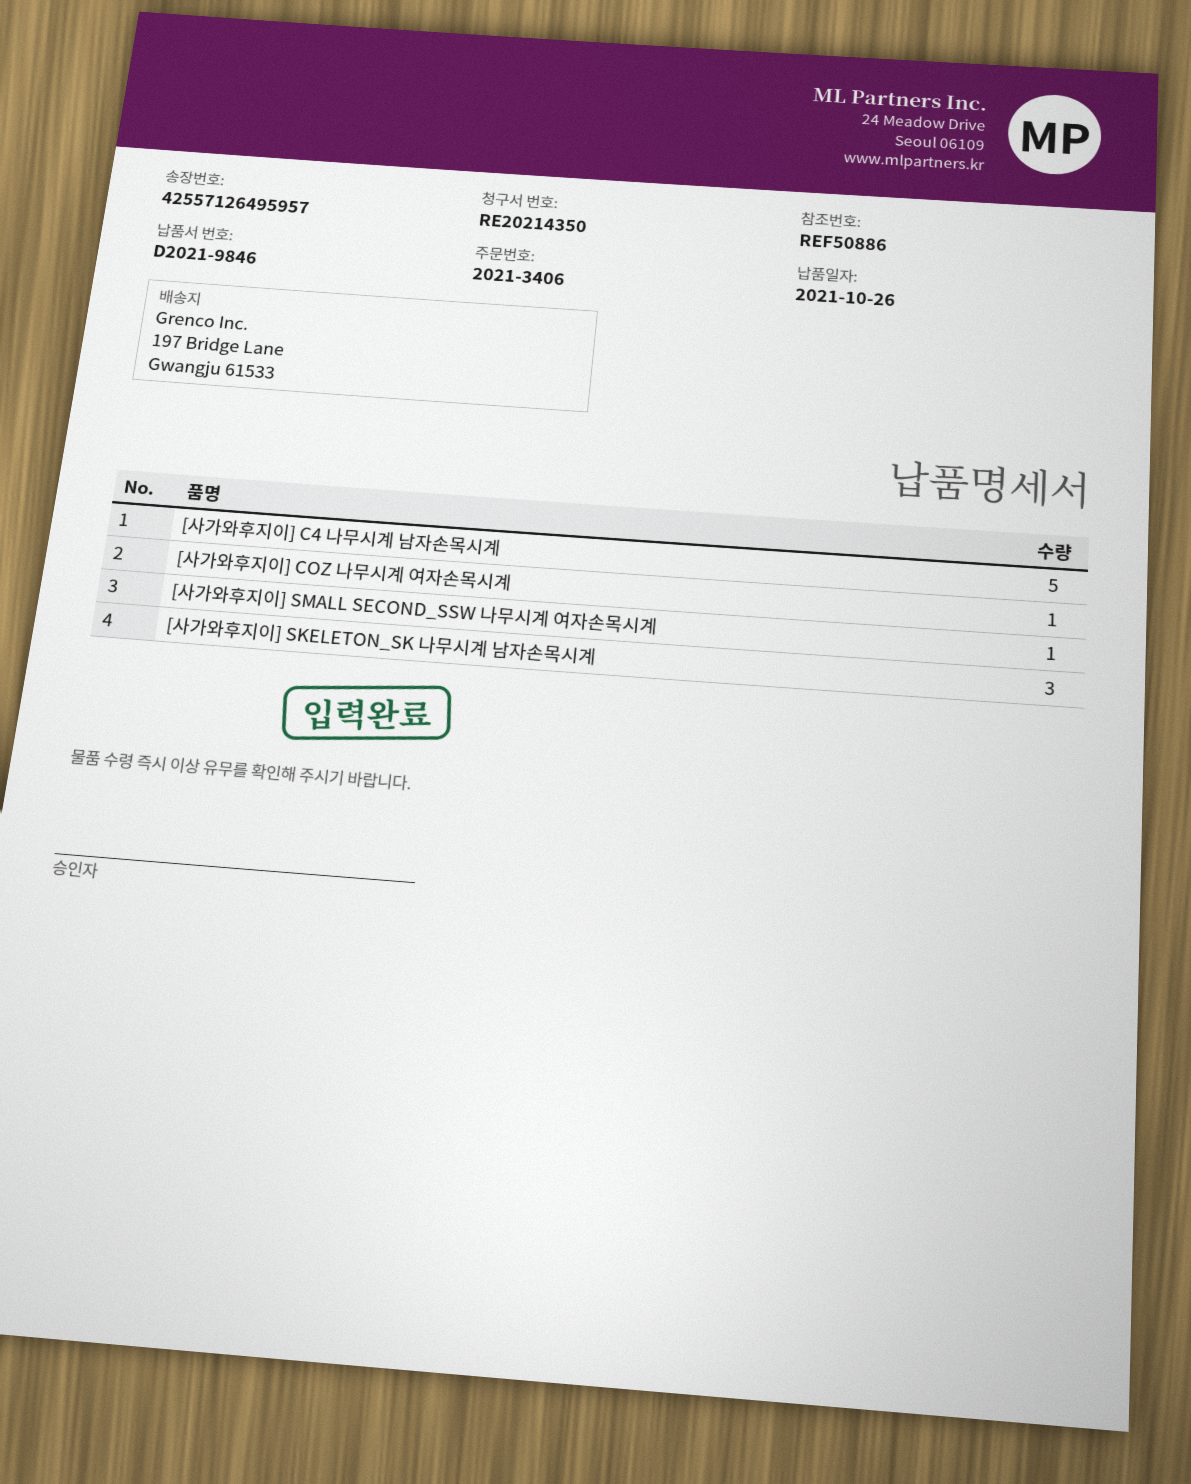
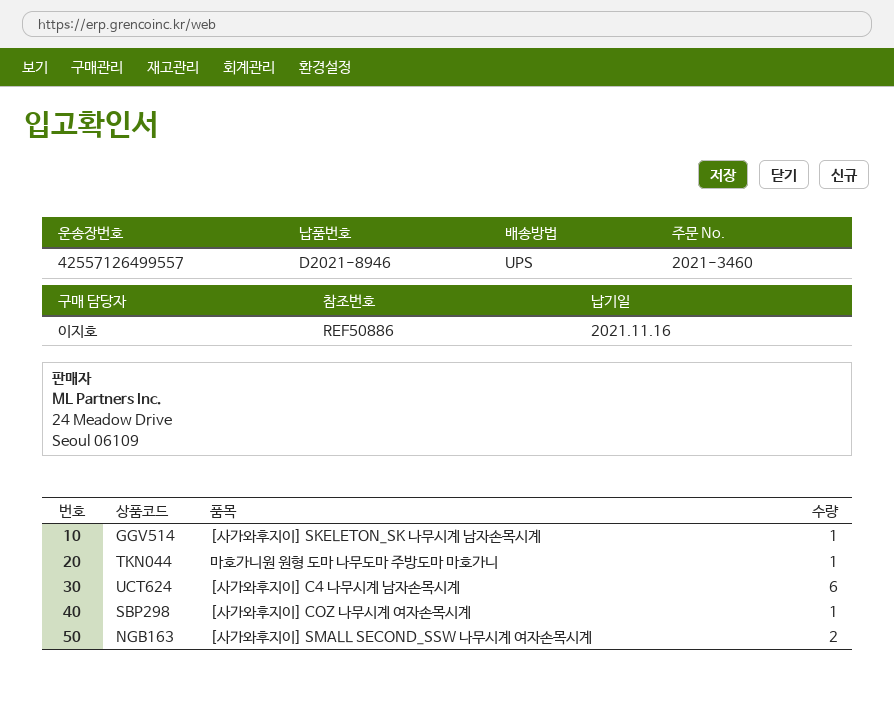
order number: 2021-3406 -> 2021-3460
delivery note number: D2021-9846 -> D2021-8946
delivery date: 2021-10-26 -> 2021-11-16
tracking number: 42557126495957 -> 42557126499557
[사가와후지이] C4 나무시계 남자손목시계: 5 -> 6
[사가와후지이] SMALL SECOND_SSW 나무시계 여자손목시계: 1 -> 2
[사가와후지이] SKELETON_SK 나무시계 남자손목시계: 3 -> 1
마호가니원 원형 도마 나무도마 주방도마 마호가니: none -> 1

